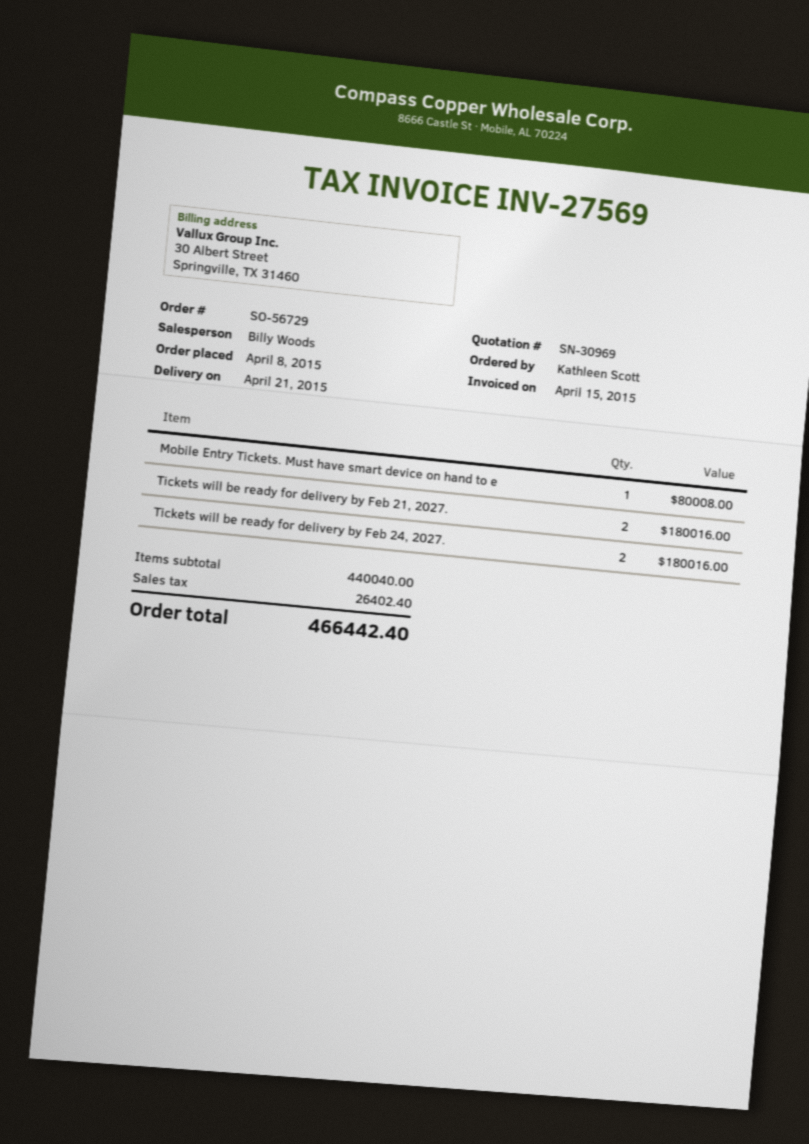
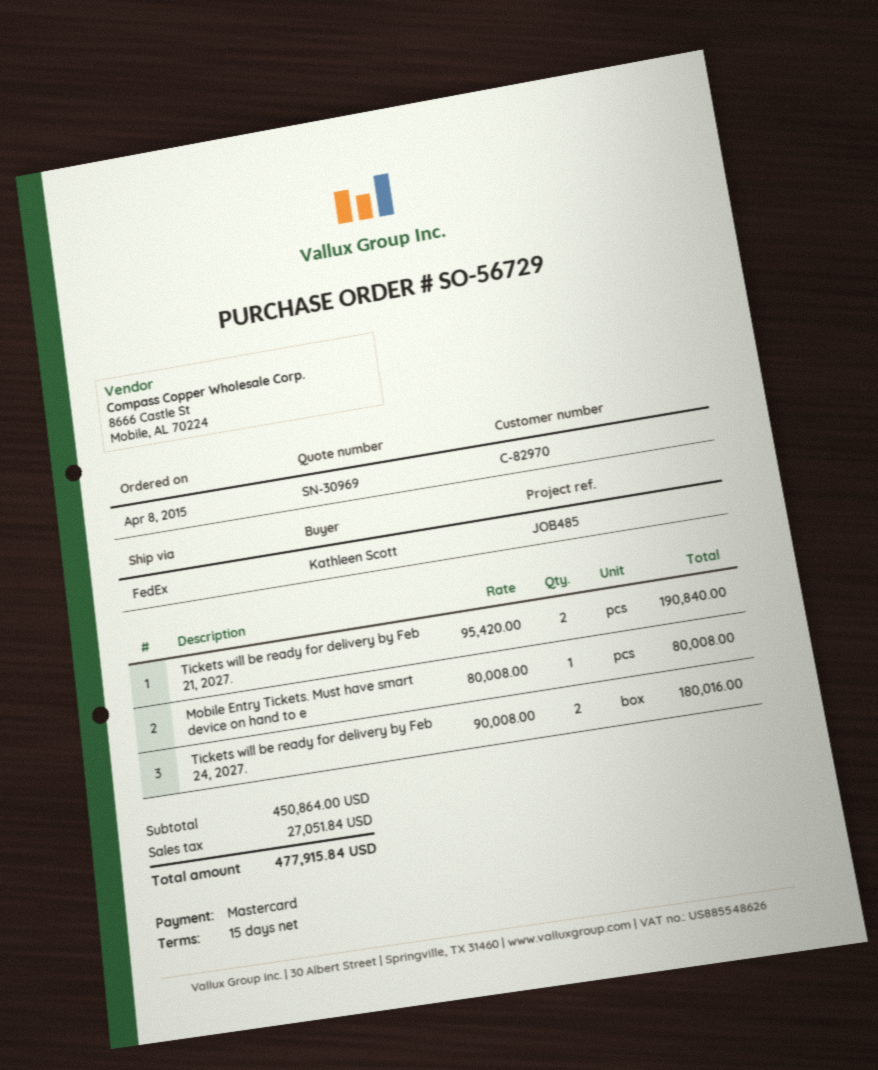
Tickets will be ready for delivery by Feb 21, 2027.: 2 for 180016.00 -> 2 for 190840.00
subtotal: 440040.00 -> 450864.00
tax: 26402.40 -> 27051.84
total: 466442.40 -> 477915.84

